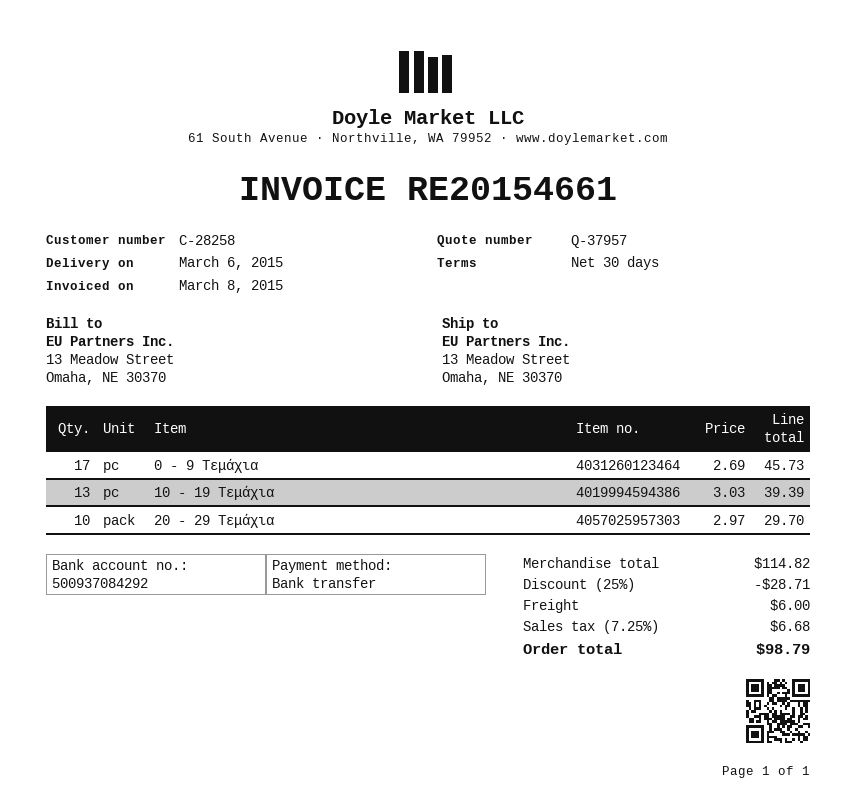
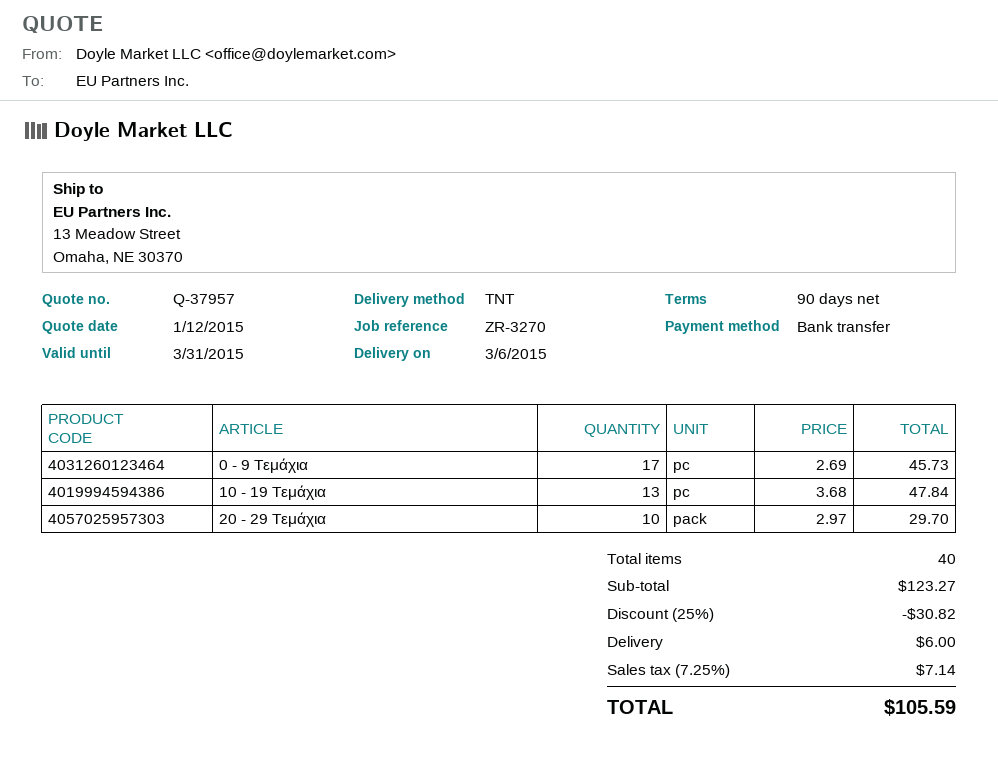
payment terms: 30 days -> 90 days
10 - 19 Τεμάχια: 13 x 3.03 = 39.39 -> 13 x 3.68 = 47.84
subtotal: 114.82 -> 123.27
discount: 25% = 28.71 -> 25% = 30.82
tax: 7.25% = 6.68 -> 7.25% = 7.14
total: 98.79 -> 105.59

